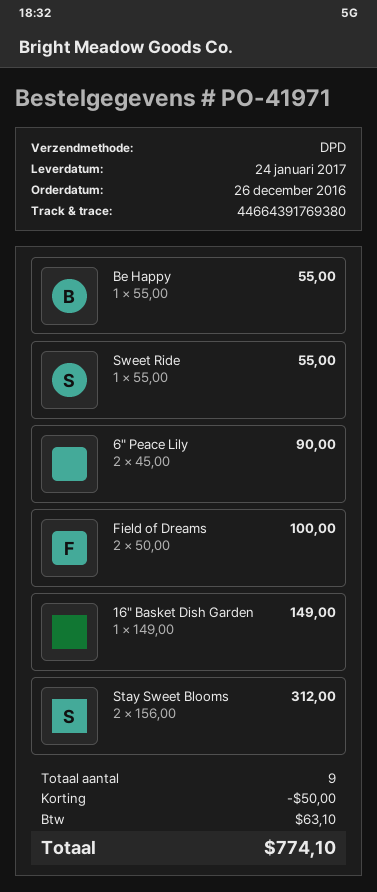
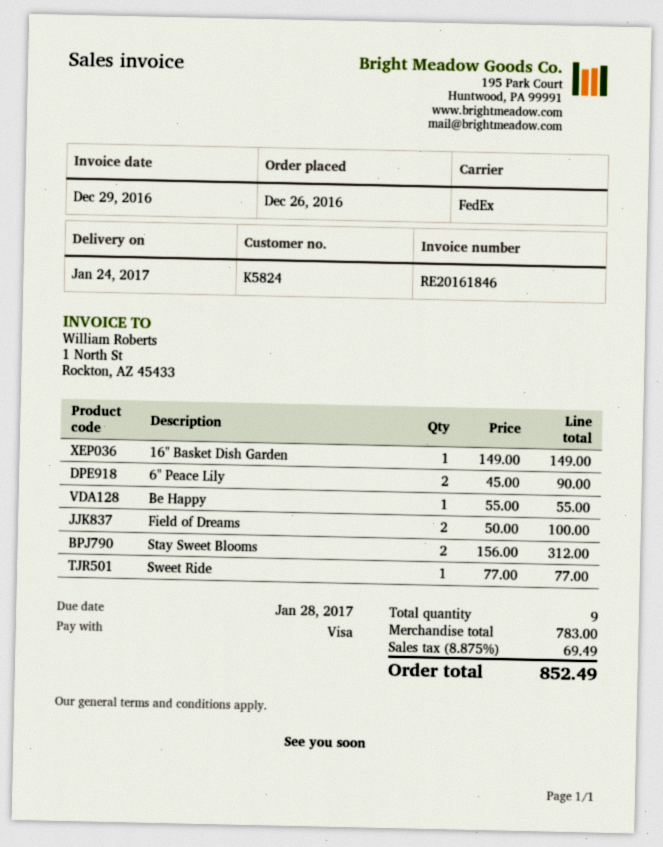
shipping method: DPD -> FedEx
Sweet Ride: 1 x 55.00 = 55.00 -> 1 x 77.00 = 77.00
discount: 50.00 -> none
tax: 63.10 -> 69.49
total: 774.10 -> 852.49

